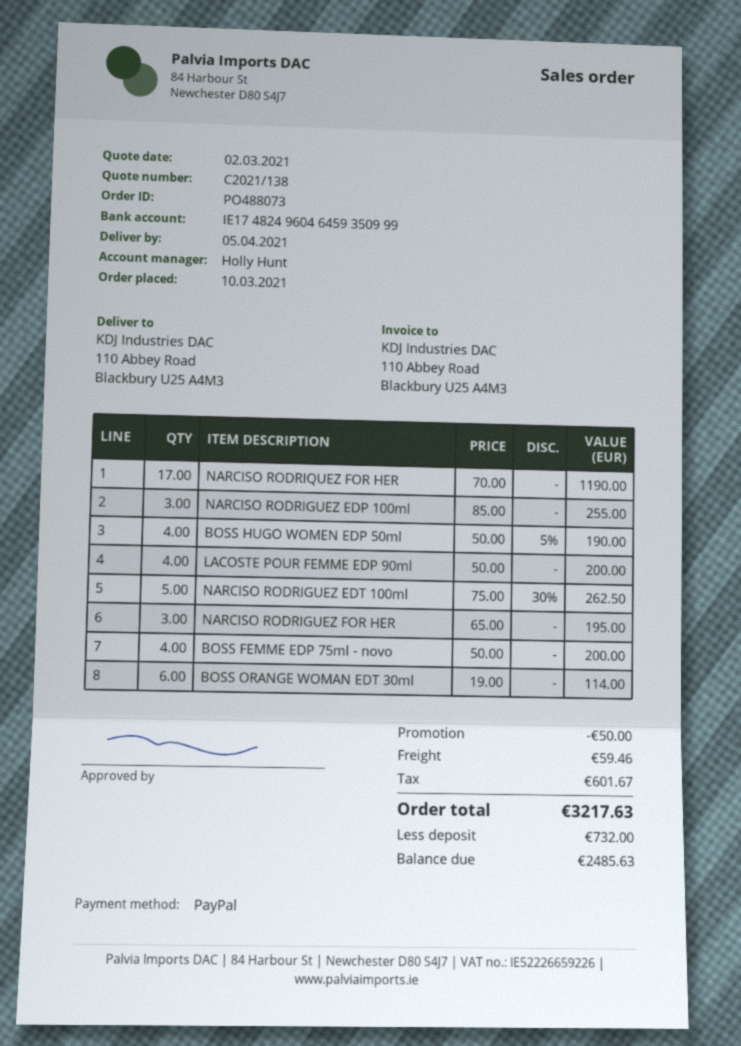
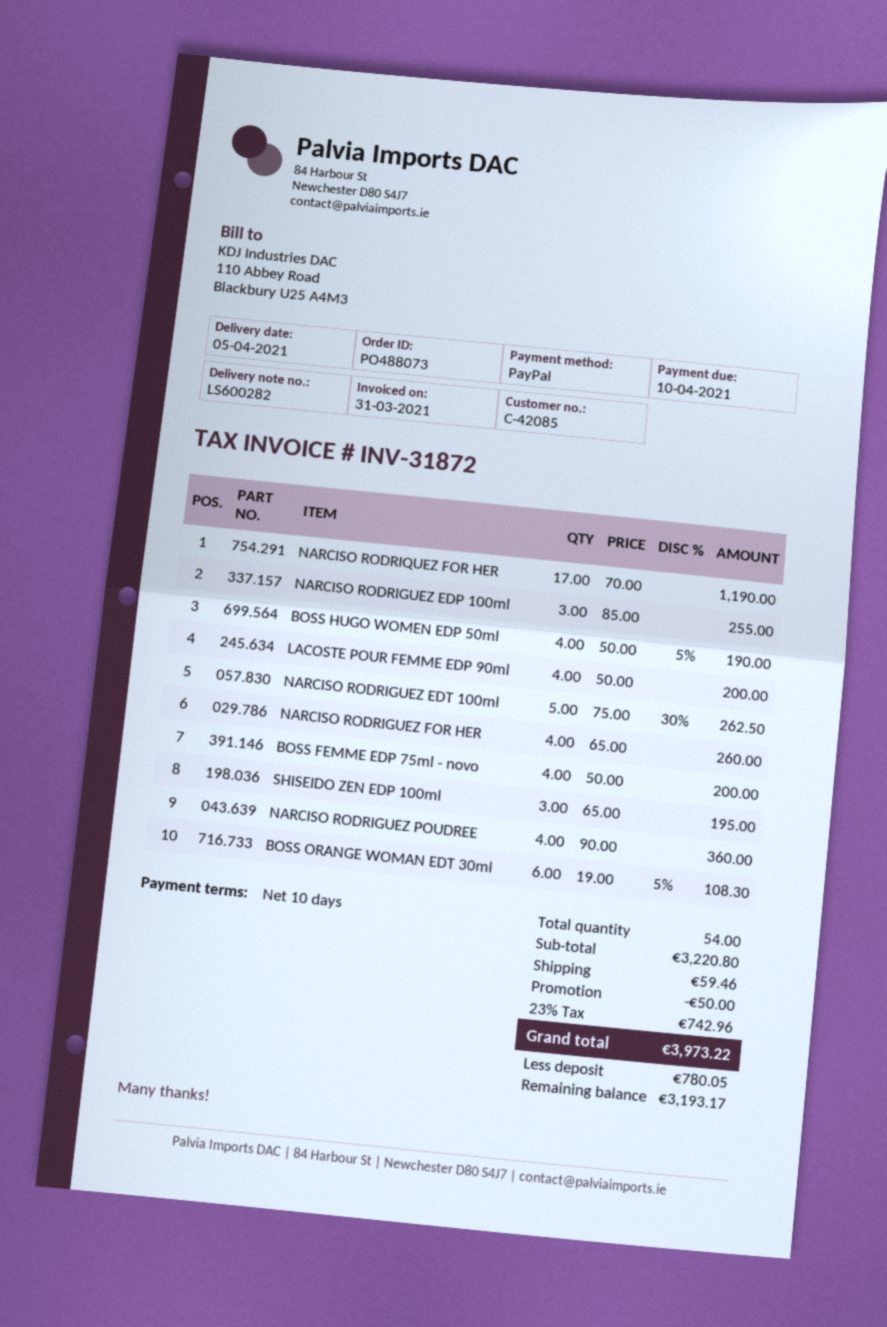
NARCISO RODRIGUEZ FOR HER: 3 x 65.00 = 195.00 -> 4 x 65.00 = 260.00
BOSS ORANGE WOMAN EDT 30ml: 6 x 19.00 = 114.00 -> 6 x 19.00 - 5% = 108.30
SHISEIDO ZEN EDP 100ml: none -> 3 x 65.00 = 195.00
NARCISO RODRIGUEZ POUDREE: none -> 4 x 90.00 = 360.00
tax: 601.67 -> 742.96
total: 3217.63 -> 3973.22
deposit: 732.00 -> 780.05
balance: 2485.63 -> 3193.17

